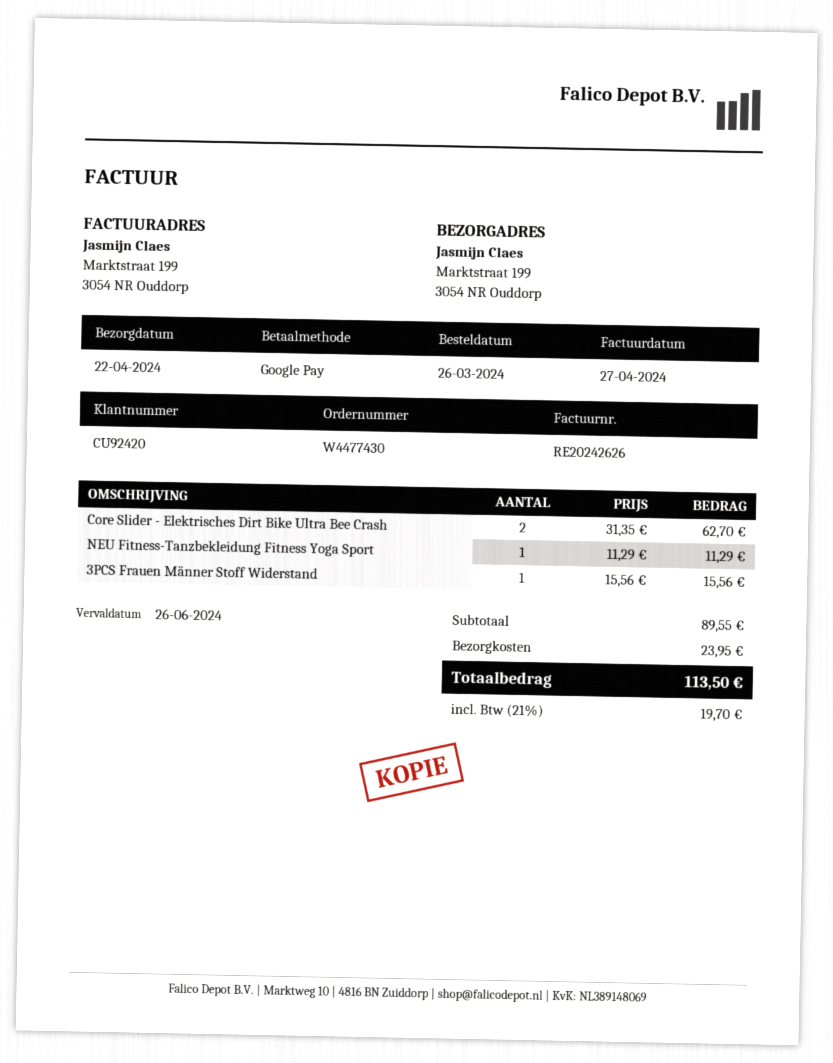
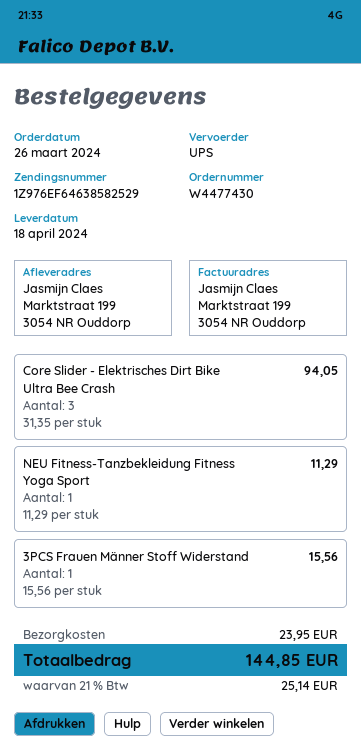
delivery date: 2024-04-22 -> 2024-04-18
Core Slider - Elektrisches Dirt Bike Ultra Bee Crash: 2 x 31.35 = 62.70 -> 3 x 31.35 = 94.05
tax: 21% = 19.70 -> 21% = 25.14
total: 113.50 -> 144.85

